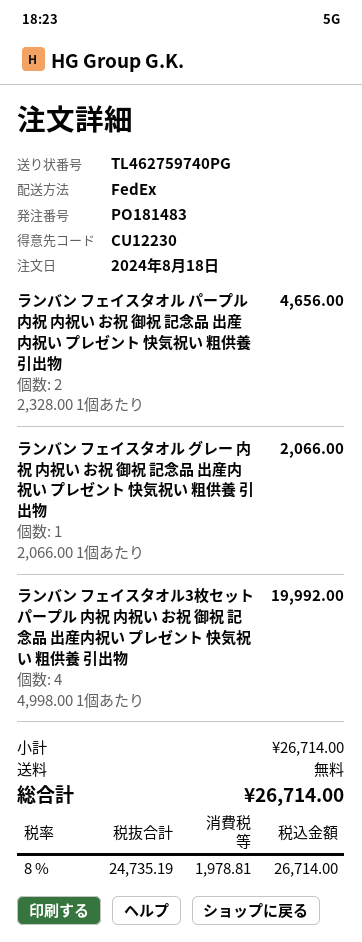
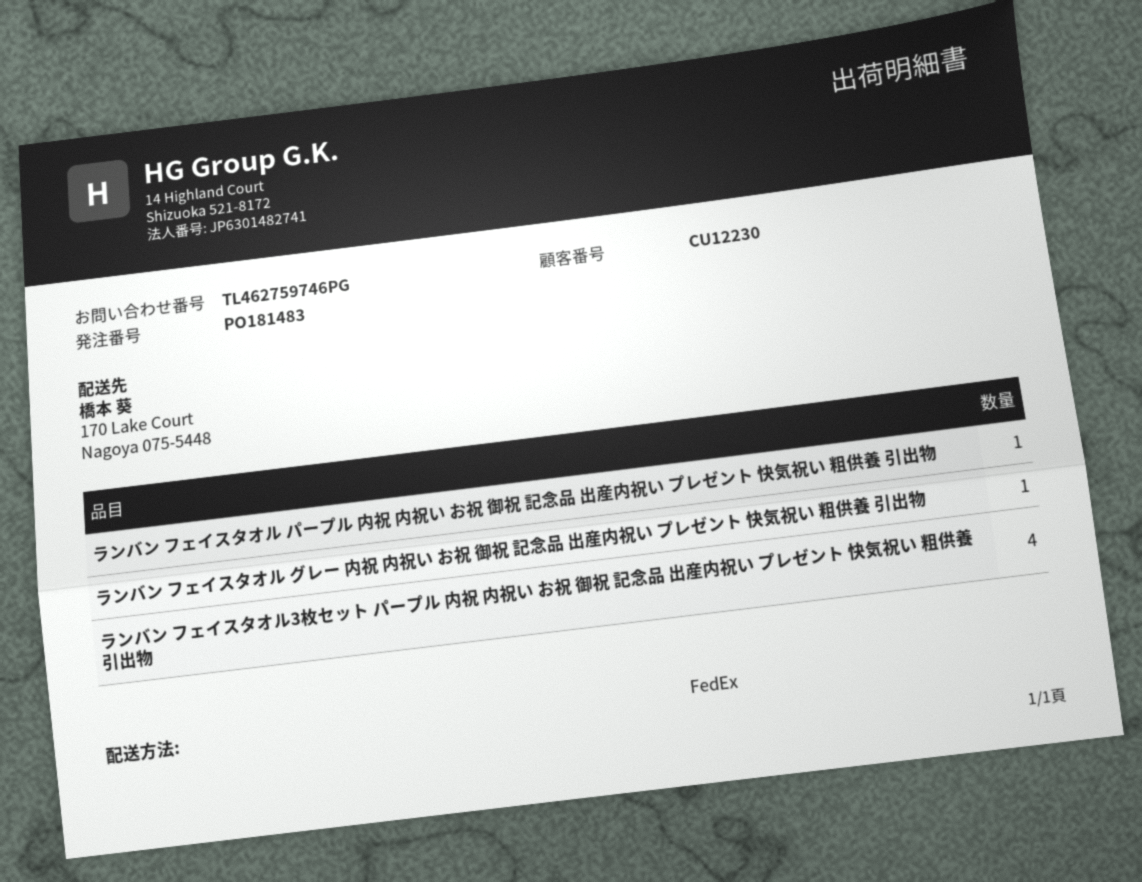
tracking number: TL462759740PG -> TL462759746PG
ランバン フェイスタオル パープル 内祝 内祝い お祝 御祝 記念品 出産内祝い プレゼント 快気祝い 粗供養 引出物: 2 -> 1

